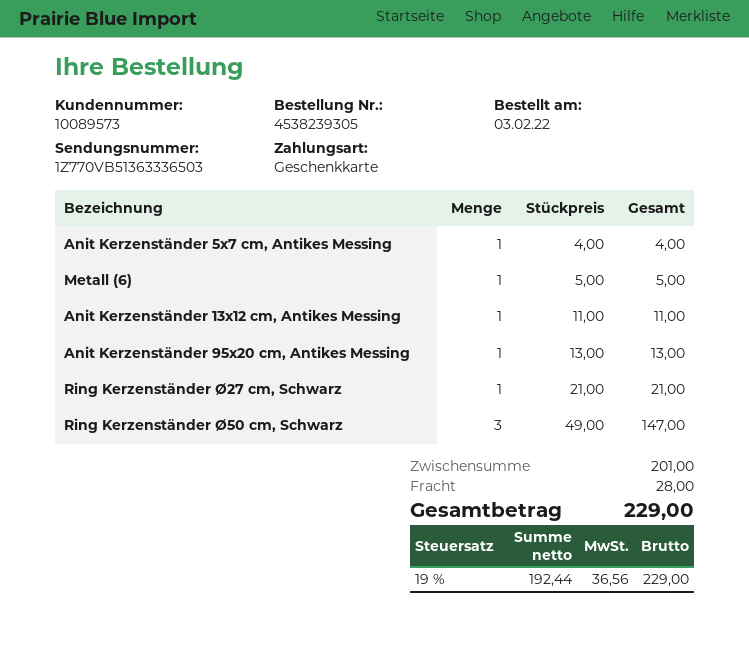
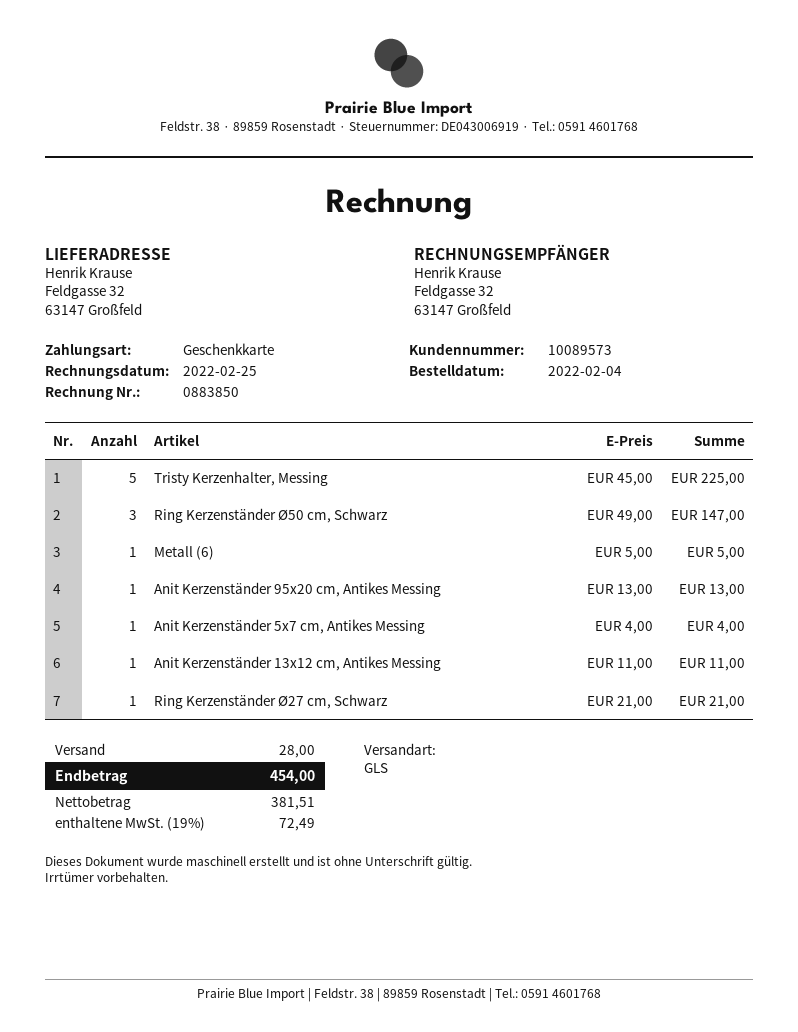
order date: 2022-02-03 -> 2022-02-04
Tristy Kerzenhalter, Messing: none -> 5 x 45.00 = 225.00
net: 192.44 -> 381.51
tax: 19% = 36.56 -> 19% = 72.49
total: 229.00 -> 454.00

